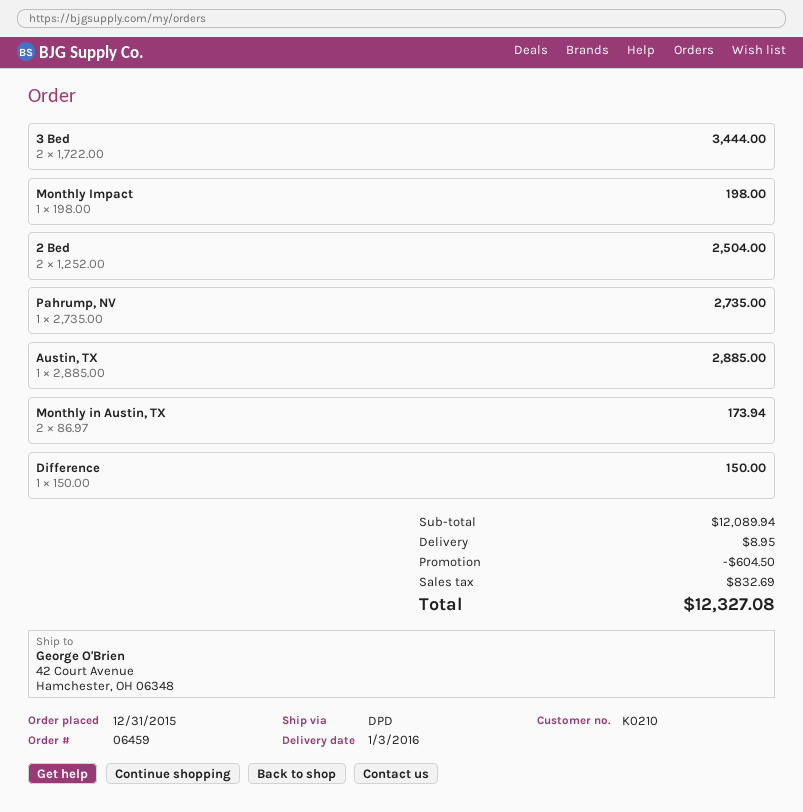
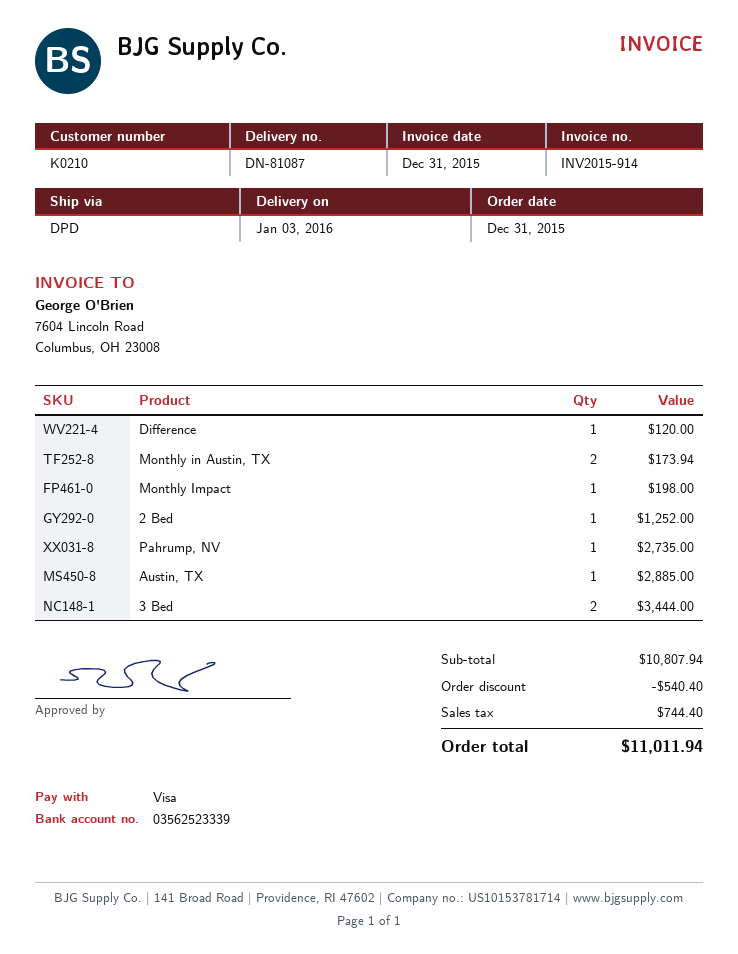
2 Bed: 2 for 2504.00 -> 1 for 1252.00
Difference: 1 for 150.00 -> 1 for 120.00
subtotal: 12089.94 -> 10807.94
discount: 604.50 -> 540.40
shipping: 8.95 -> none
tax: 832.69 -> 744.40
total: 12327.08 -> 11011.94

